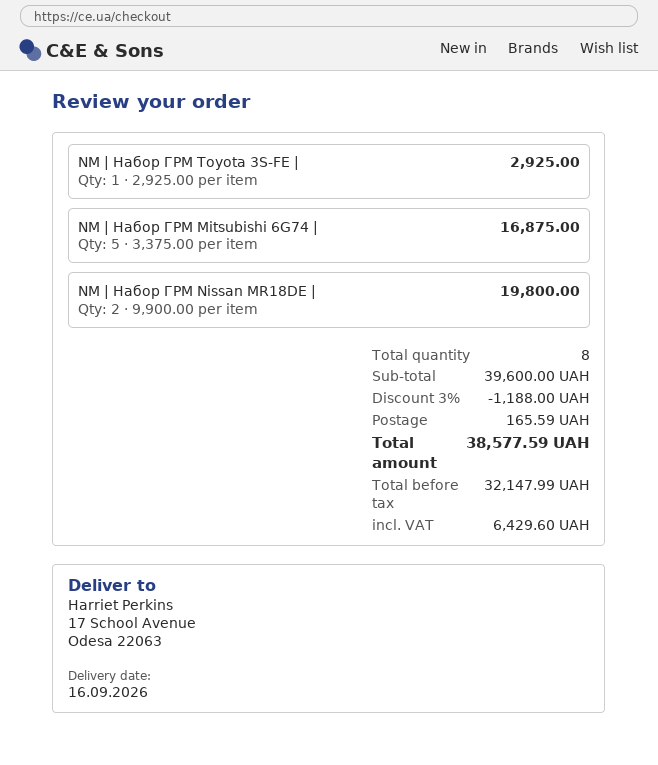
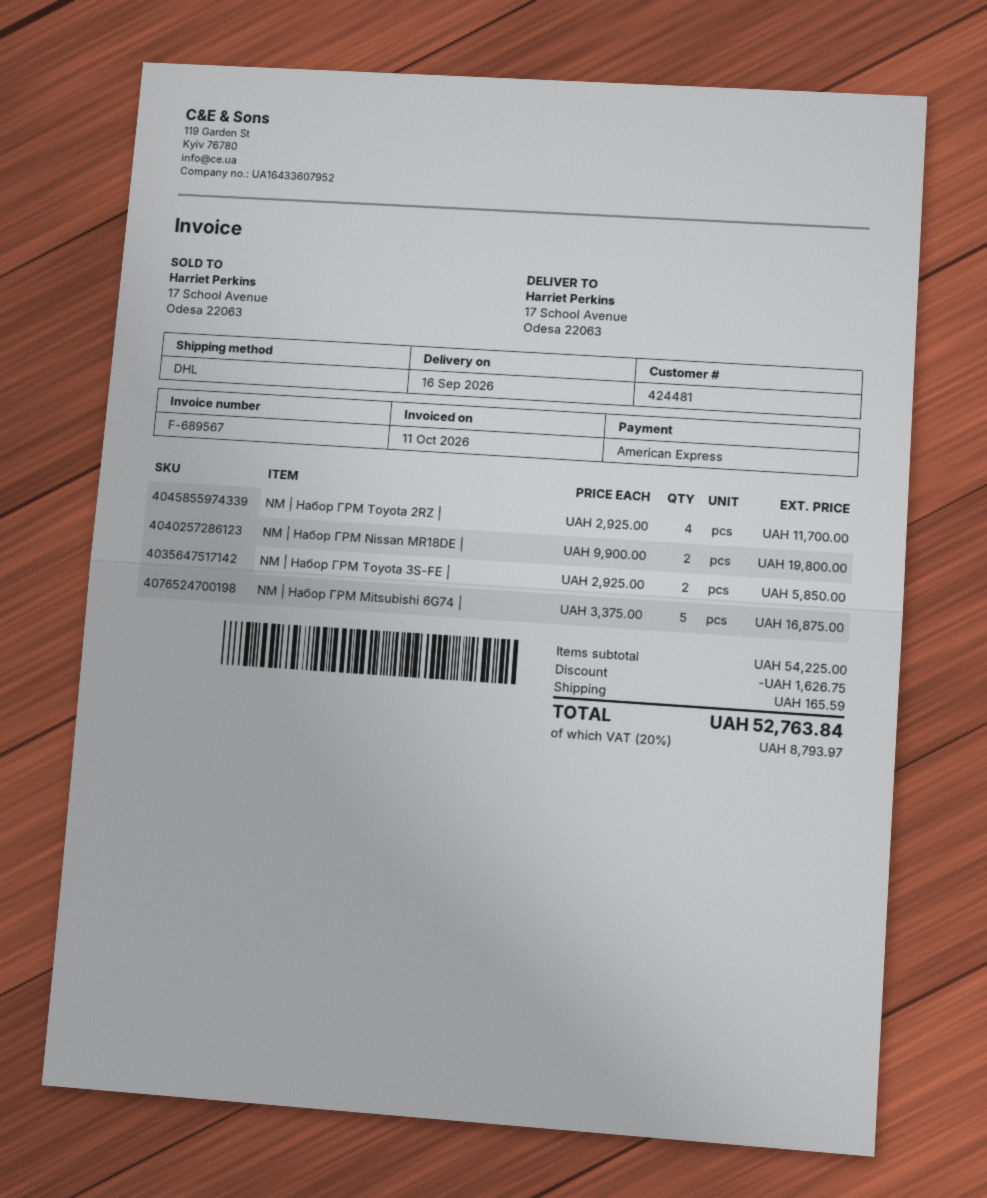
NM | Набор ГРМ Toyota 3S-FE |: 1 x 2925.00 = 2925.00 -> 2 x 2925.00 = 5850.00
NM | Набор ГРМ Toyota 2RZ |: none -> 4 x 2925.00 = 11700.00
subtotal: 39600.00 -> 54225.00
discount: 1188.00 -> 1626.75
tax: 6429.60 -> 8793.97
total: 38577.59 -> 52763.84

